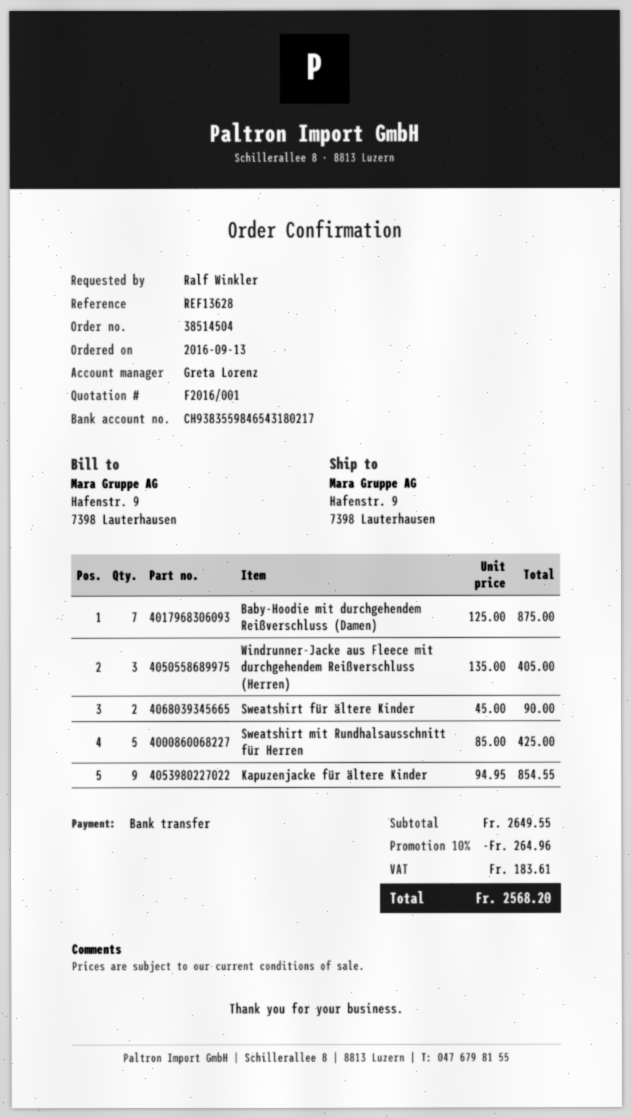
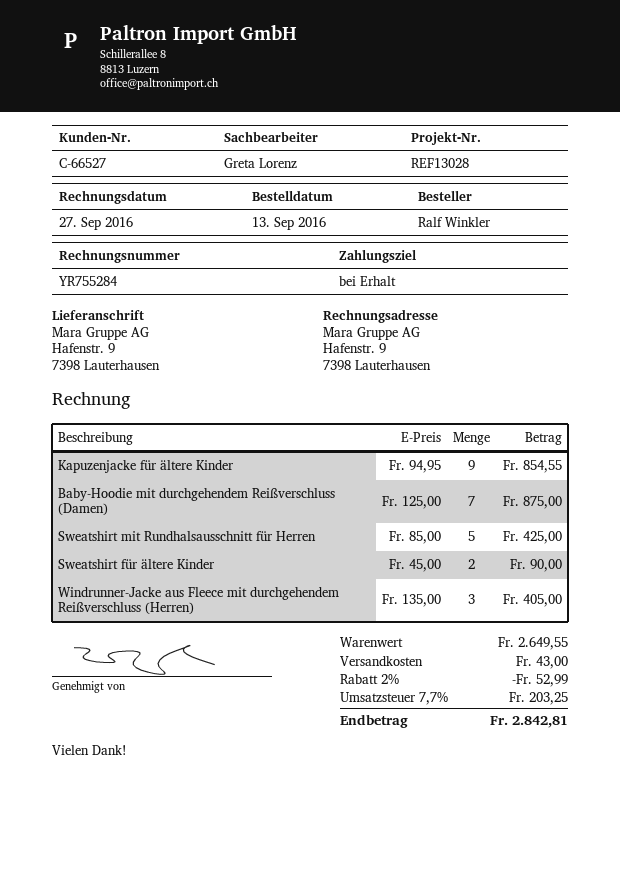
reference: REF13628 -> REF13028
discount: 10% = 264.96 -> 2% = 52.99
shipping: none -> 43.00
tax: 183.61 -> 203.25
total: 2568.20 -> 2842.81

